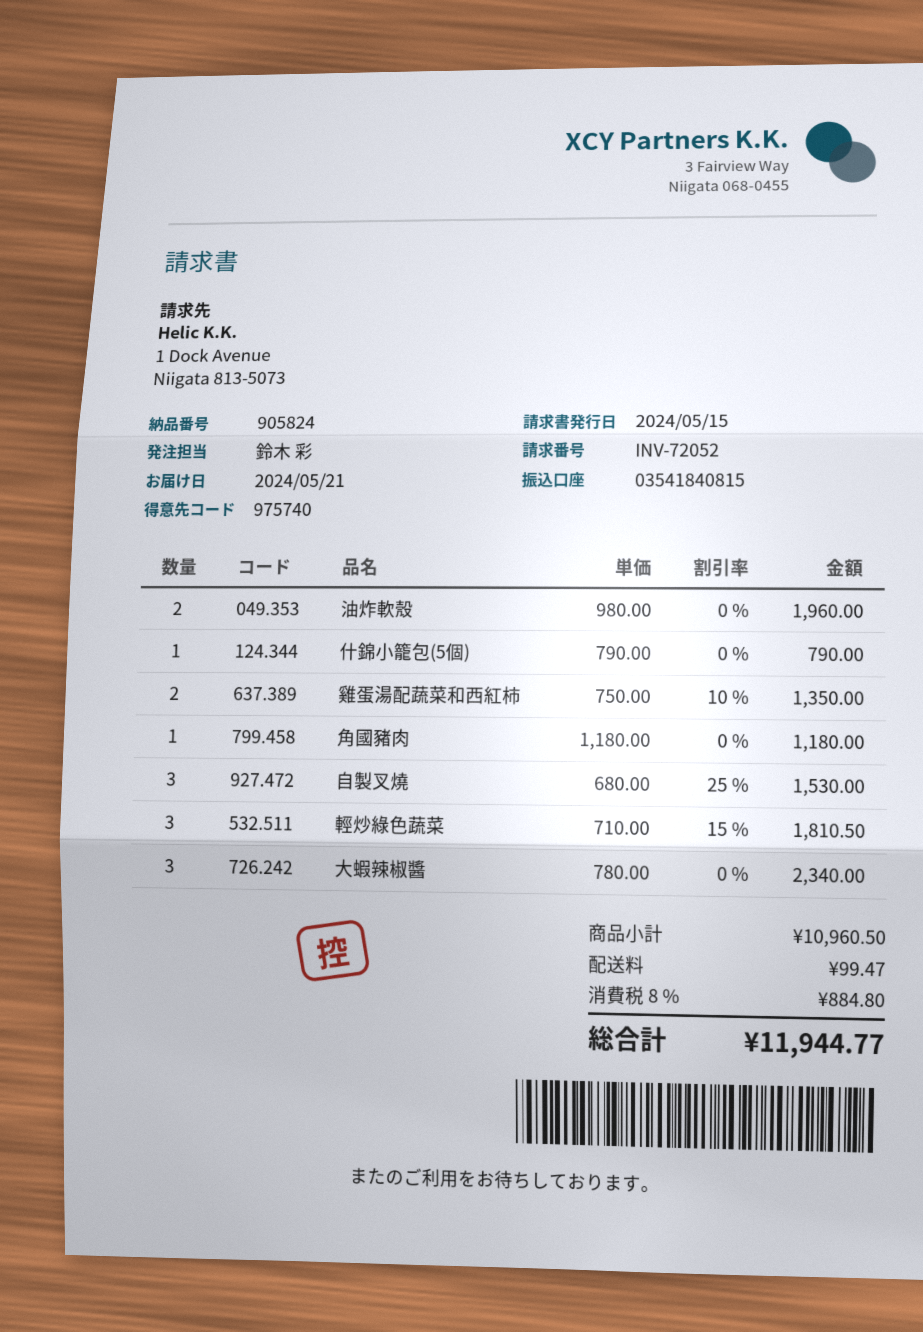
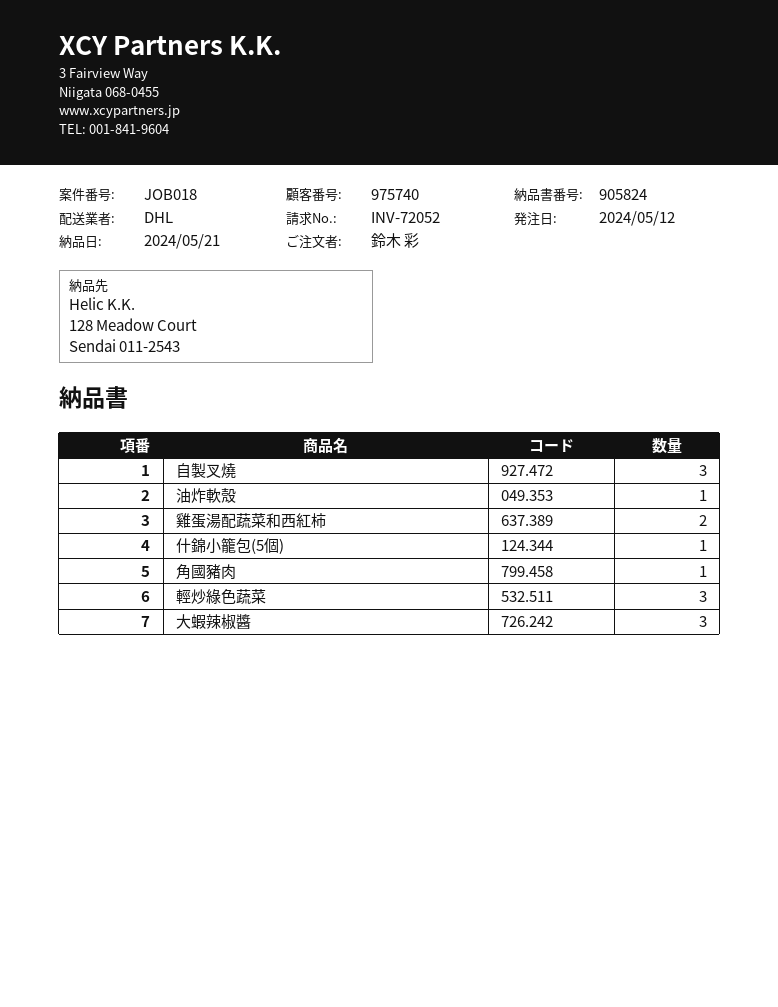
油炸軟殼: 2 -> 1

